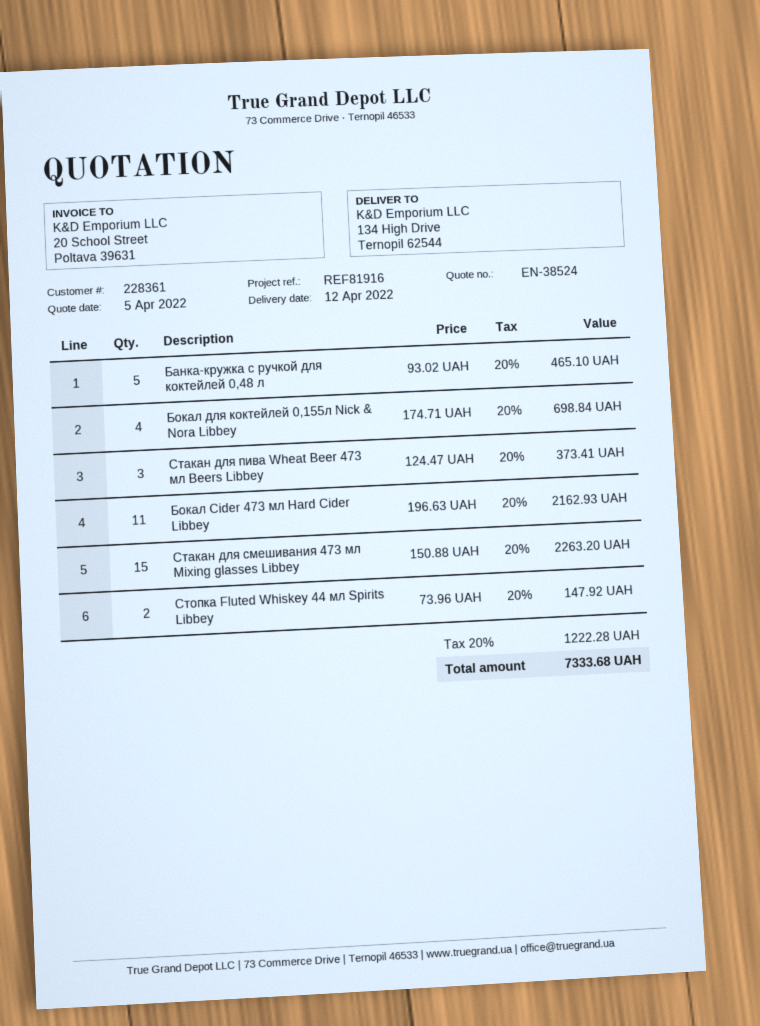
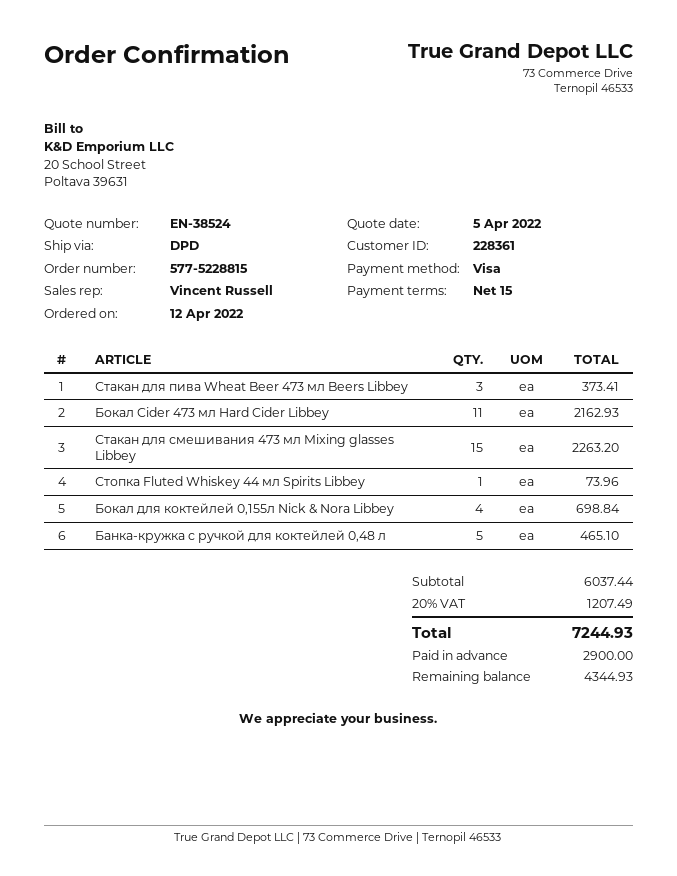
Стопка Fluted Whiskey 44 мл Spirits Libbey: 2 for 147.92 -> 1 for 73.96
tax: 20% = 1222.28 -> 20% = 1207.49
total: 7333.68 -> 7244.93

